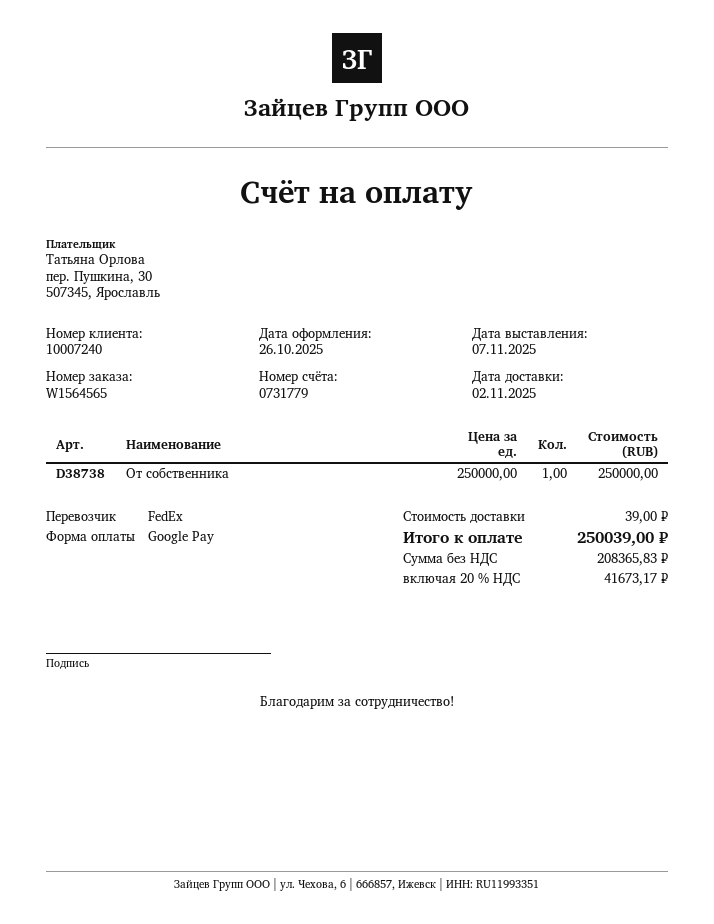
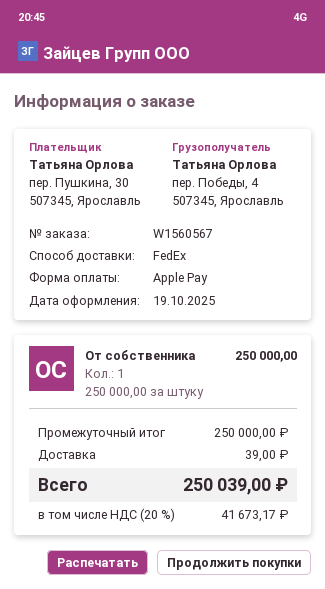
order number: W1564565 -> W1560567
order date: 2025-10-26 -> 2025-10-19
payment method: Google Pay -> Apple Pay

